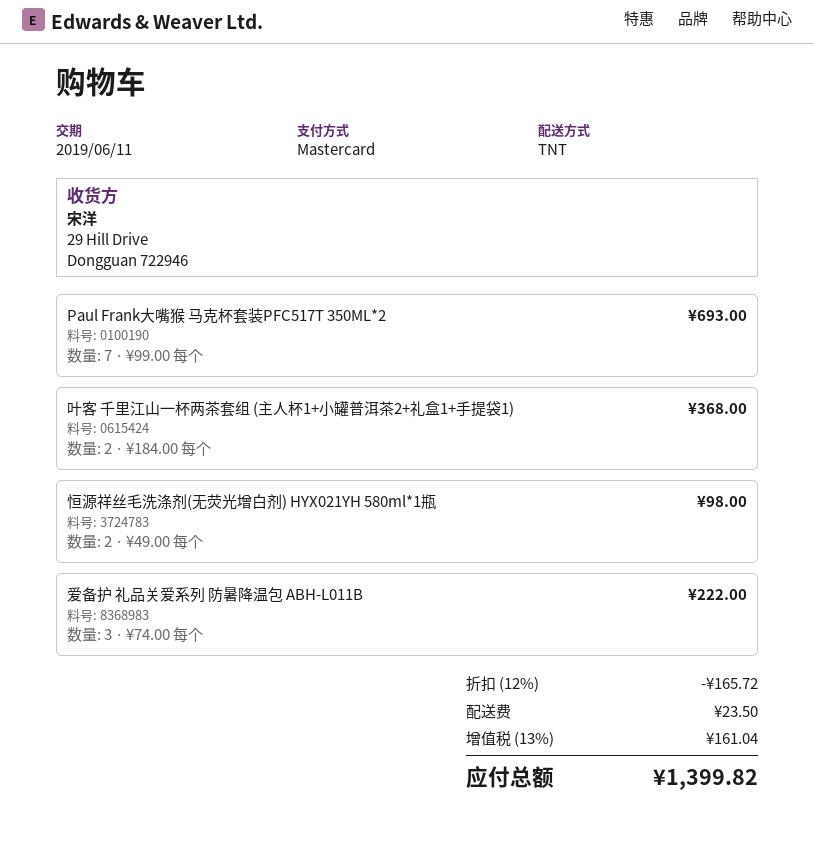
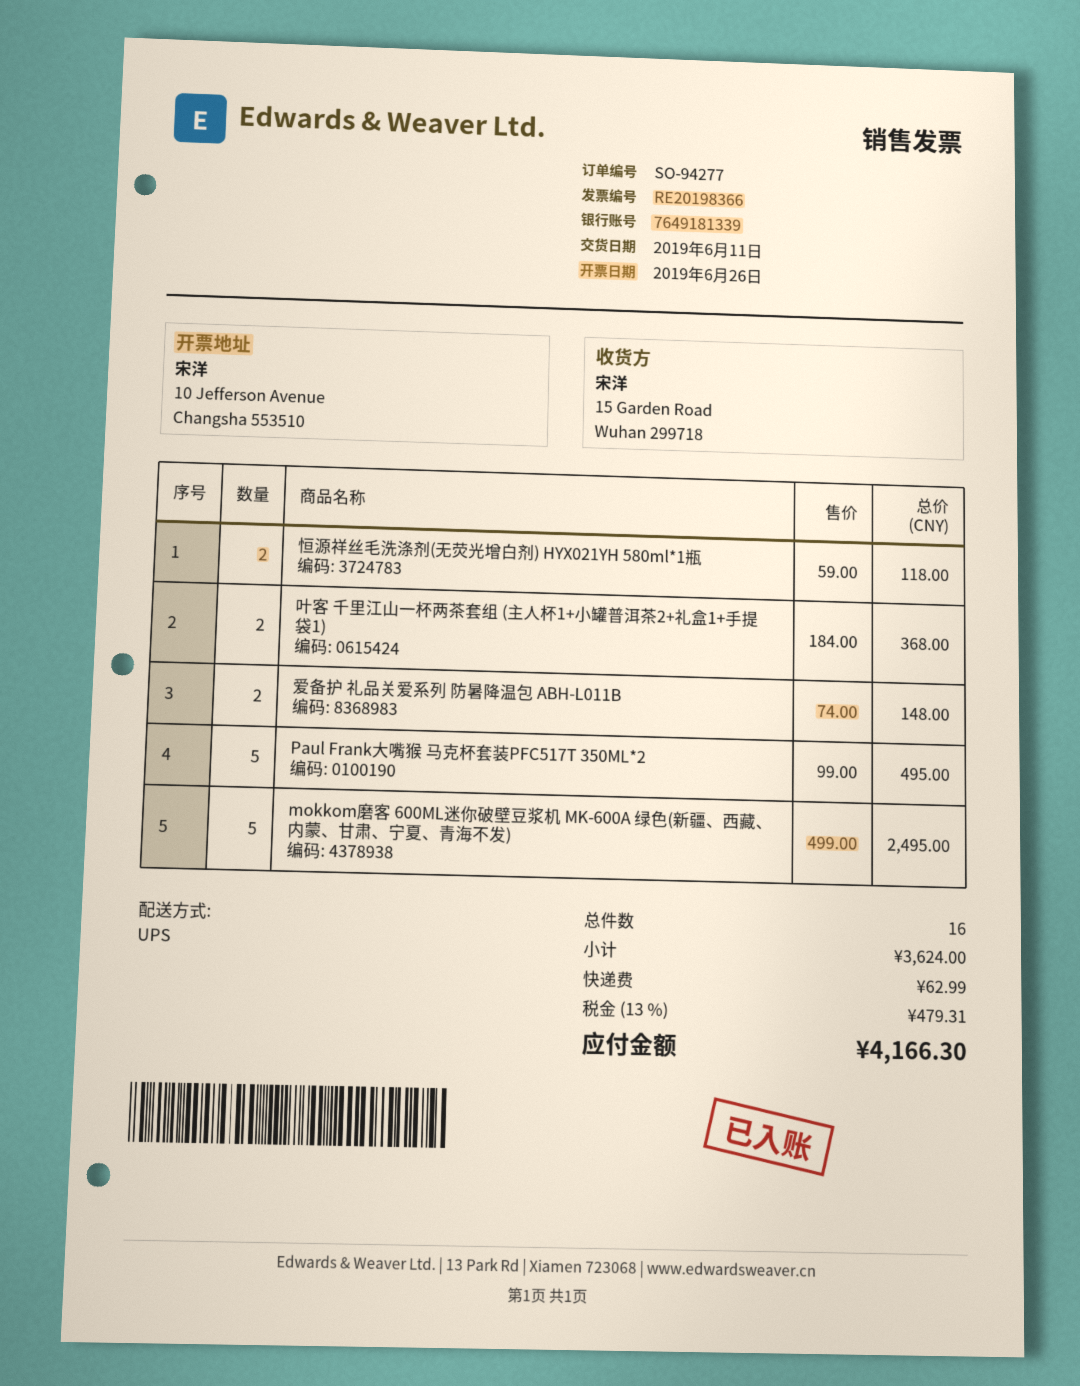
shipping method: TNT -> UPS
ship to: 29 Hill Drive, Dongguan 722946 -> 15 Garden Road, Wuhan 299718
Paul Frank大嘴猴 马克杯套装PFC517T 350ML*2: 7 x 99.00 = 693.00 -> 5 x 99.00 = 495.00
恒源祥丝毛洗涤剂(无荧光增白剂) HYX021YH 580ml*1瓶: 2 x 49.00 = 98.00 -> 2 x 59.00 = 118.00
爱备护 礼品关爱系列 防暑降温包 ABH-L011B: 3 x 74.00 = 222.00 -> 2 x 74.00 = 148.00
mokkom磨客 600ML迷你破壁豆浆机 MK-600A 绿色(新疆、西藏、内蒙、甘肃、宁夏、青海不发): none -> 5 x 499.00 = 2495.00
discount: 12% = 165.72 -> none
shipping: 23.50 -> 62.99
tax: 13% = 161.04 -> 13% = 479.31
total: 1399.82 -> 4166.30

